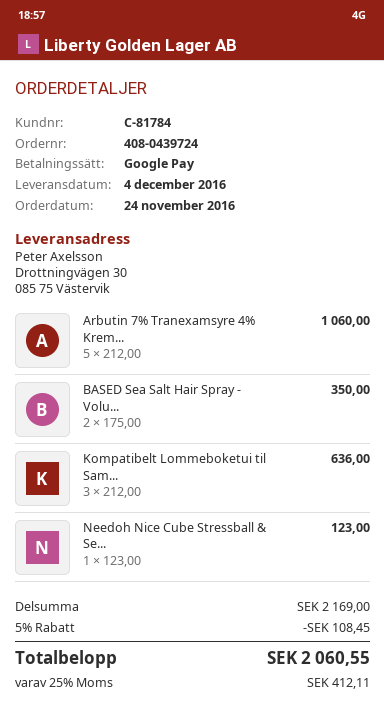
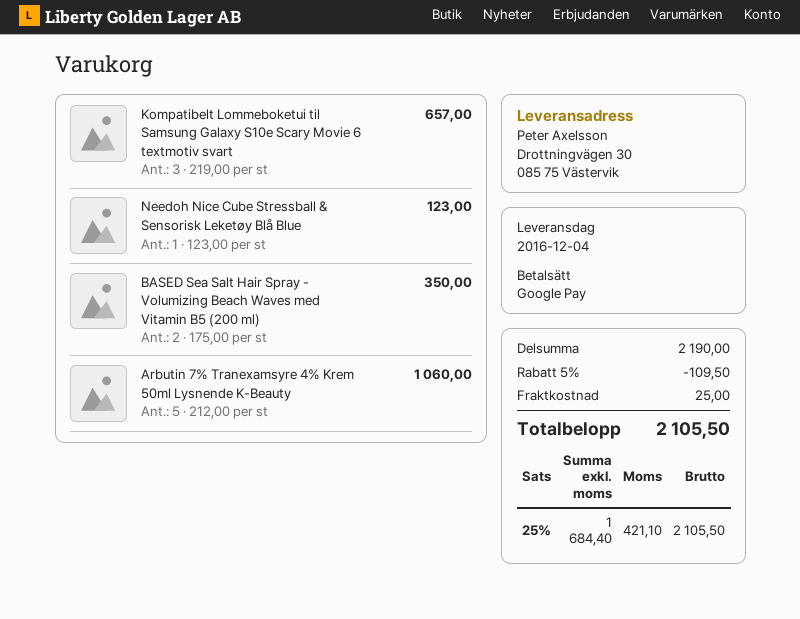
Kompatibelt Lommeboketui til Sam...: 3 x 212.00 = 636.00 -> 3 x 219.00 = 657.00
subtotal: 2169.00 -> 2190.00
discount: 5% = 108.45 -> 5% = 109.50
shipping: none -> 25.00
tax: 25% = 412.11 -> 25% = 421.10
total: 2060.55 -> 2105.50

